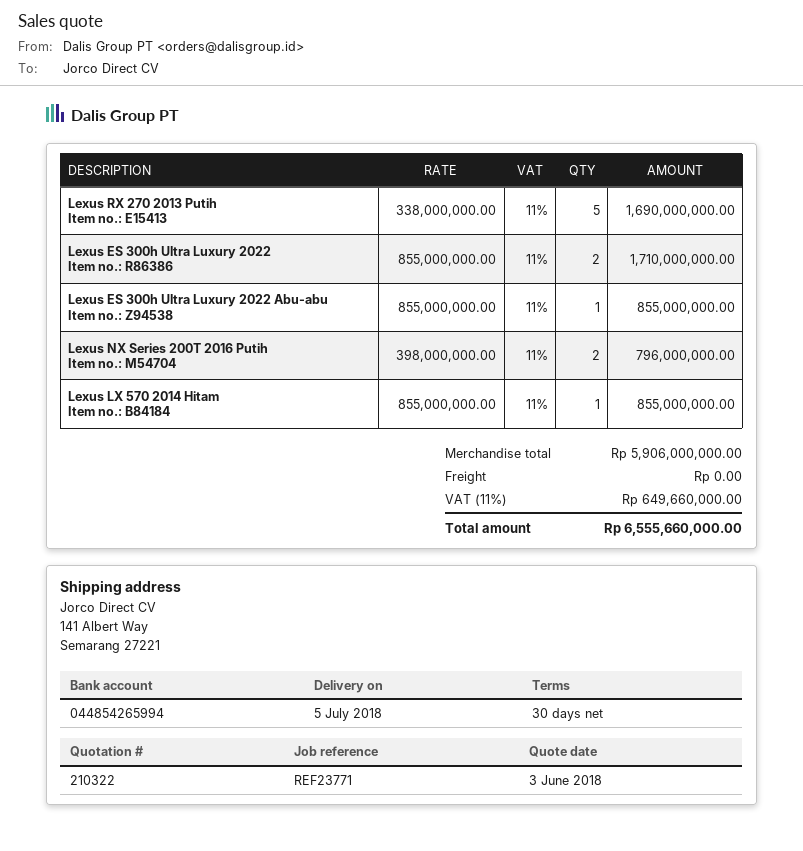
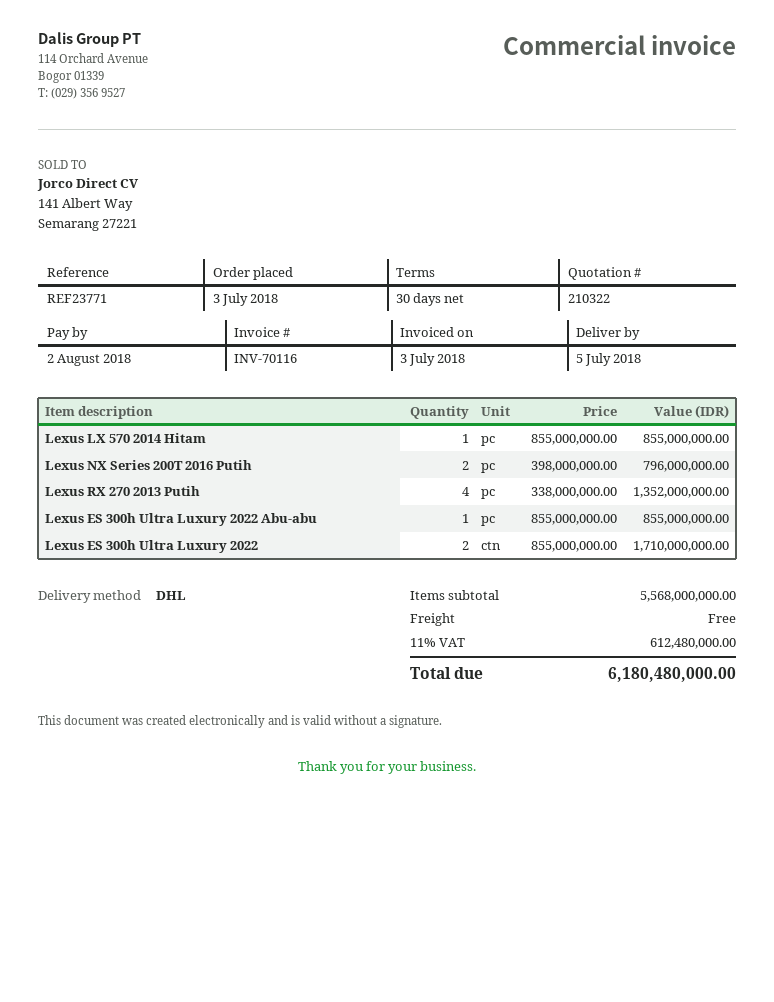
Lexus RX 270 2013 Putih: 5 x 338000000.00 = 1690000000.00 -> 4 x 338000000.00 = 1352000000.00
subtotal: 5906000000.00 -> 5568000000.00
tax: 11% = 649660000.00 -> 11% = 612480000.00
total: 6555660000.00 -> 6180480000.00

